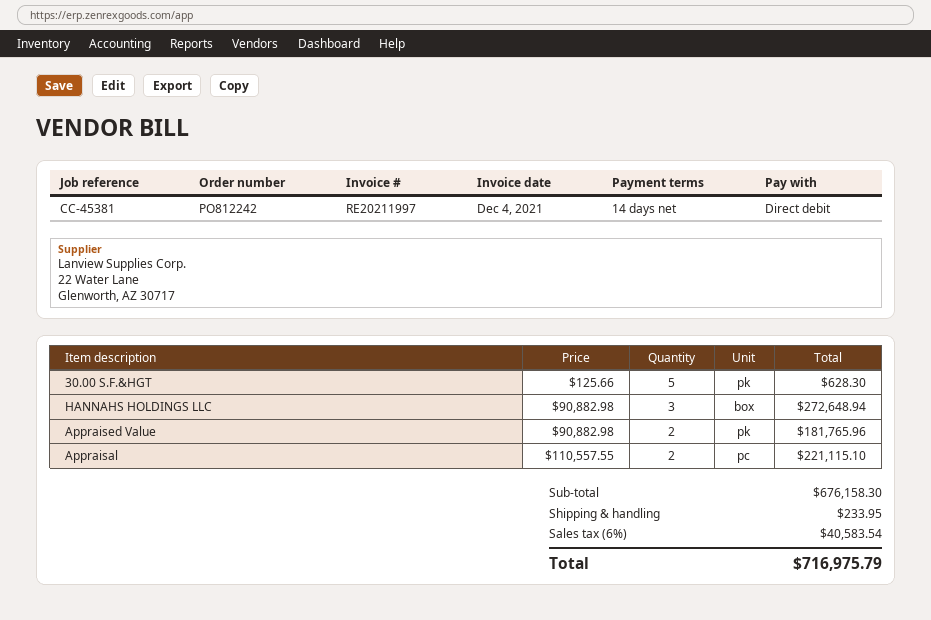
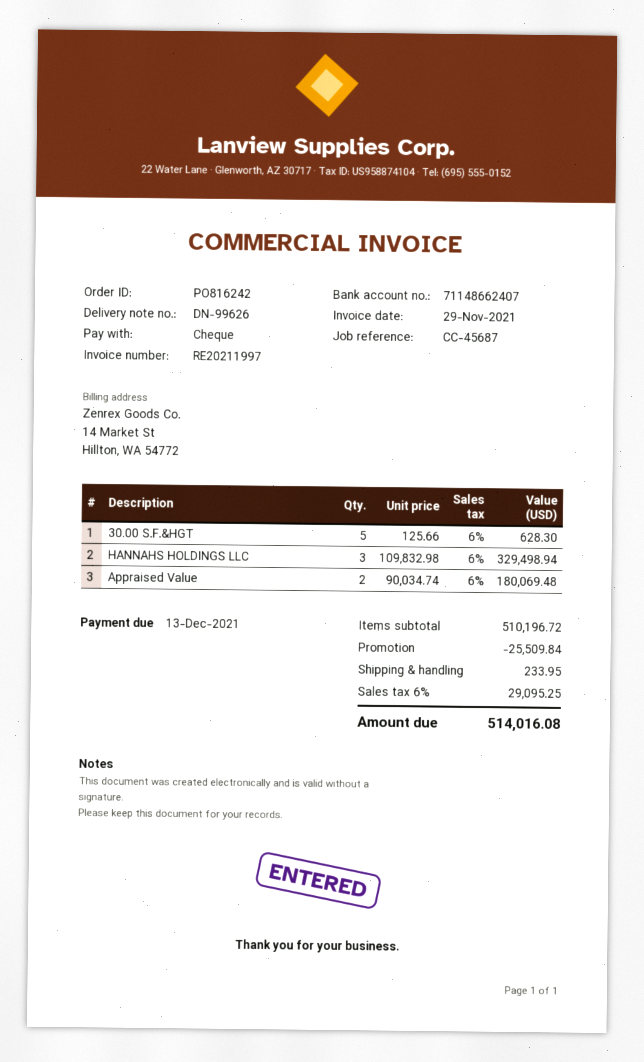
order number: PO812242 -> PO816242
invoice date: 2021-12-04 -> 2021-11-29
reference: CC-45381 -> CC-45687
payment method: direct debit -> cheque
HANNAHS HOLDINGS LLC: 3 x 90882.98 = 272648.94 -> 3 x 109832.98 = 329498.94
Appraised Value: 2 x 90882.98 = 181765.96 -> 2 x 90034.74 = 180069.48
Appraisal: 2 x 110557.55 = 221115.10 -> none
subtotal: 676158.30 -> 510196.72
discount: none -> 25509.84
tax: 6% = 40583.54 -> 6% = 29095.25
total: 716975.79 -> 514016.08

